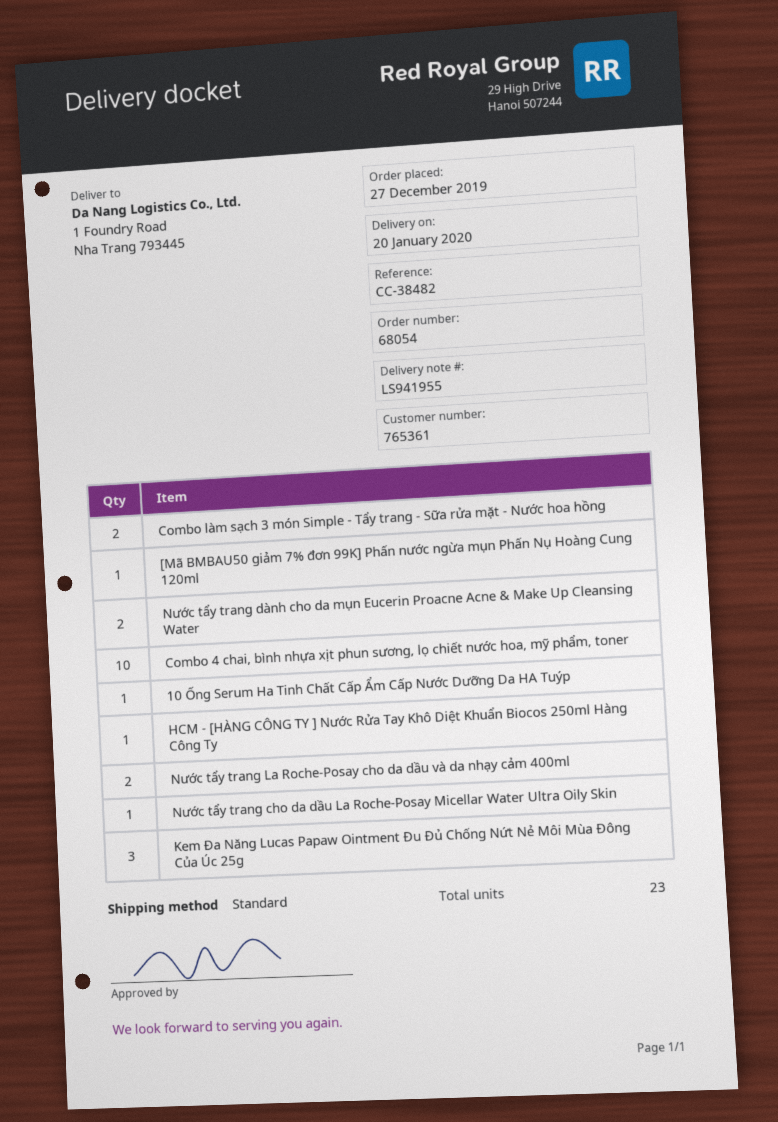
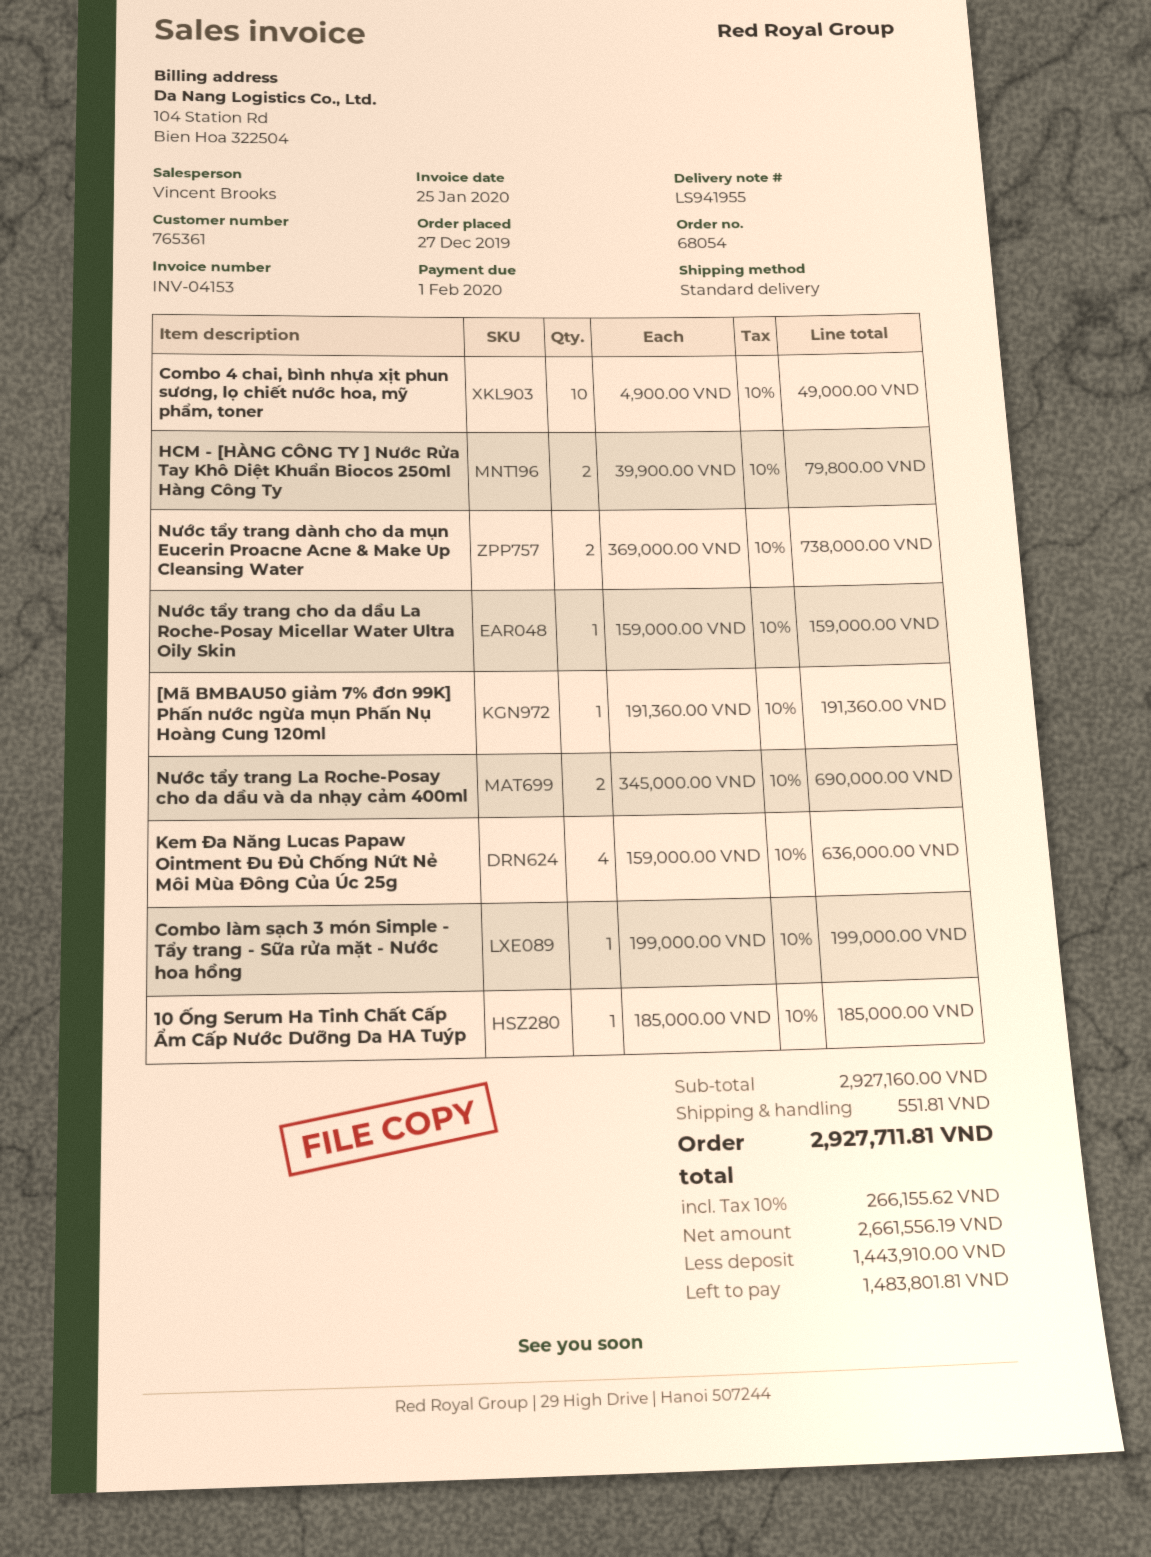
Combo làm sạch 3 món Simple - Tẩy trang - Sữa rửa mặt - Nước hoa hồng: 2 -> 1
HCM - [HÀNG CÔNG TY ] Nước Rửa Tay Khô Diệt Khuẩn Biocos 250ml Hàng Công Ty: 1 -> 2
Kem Đa Năng Lucas Papaw Ointment Đu Đủ Chống Nứt Nẻ Môi Mùa Đông Của Úc 25g: 3 -> 4

